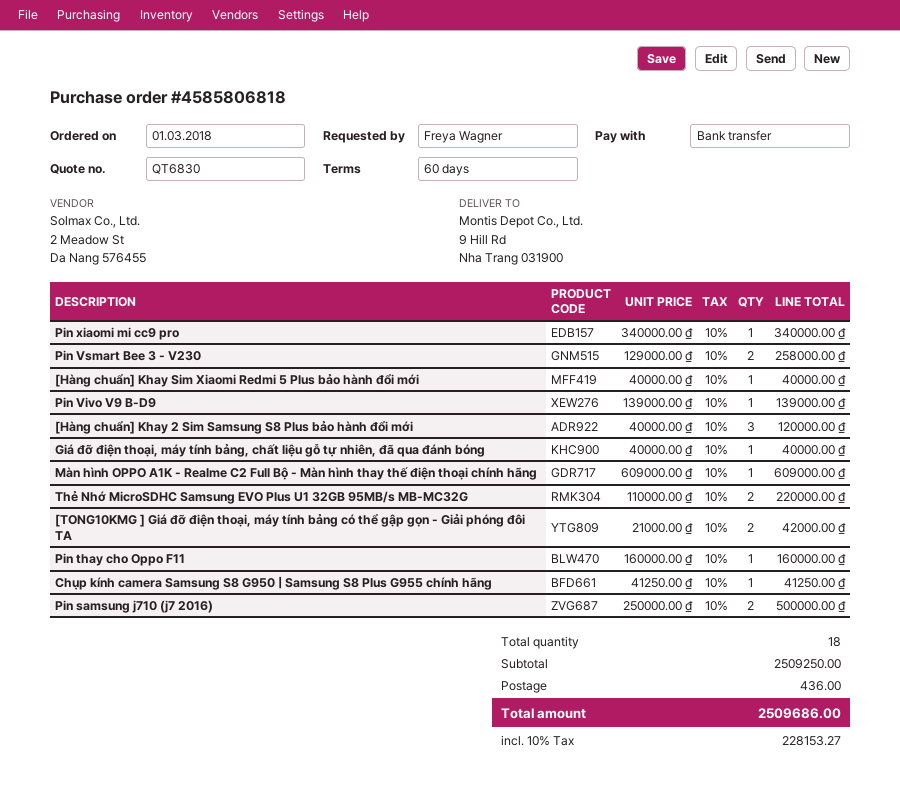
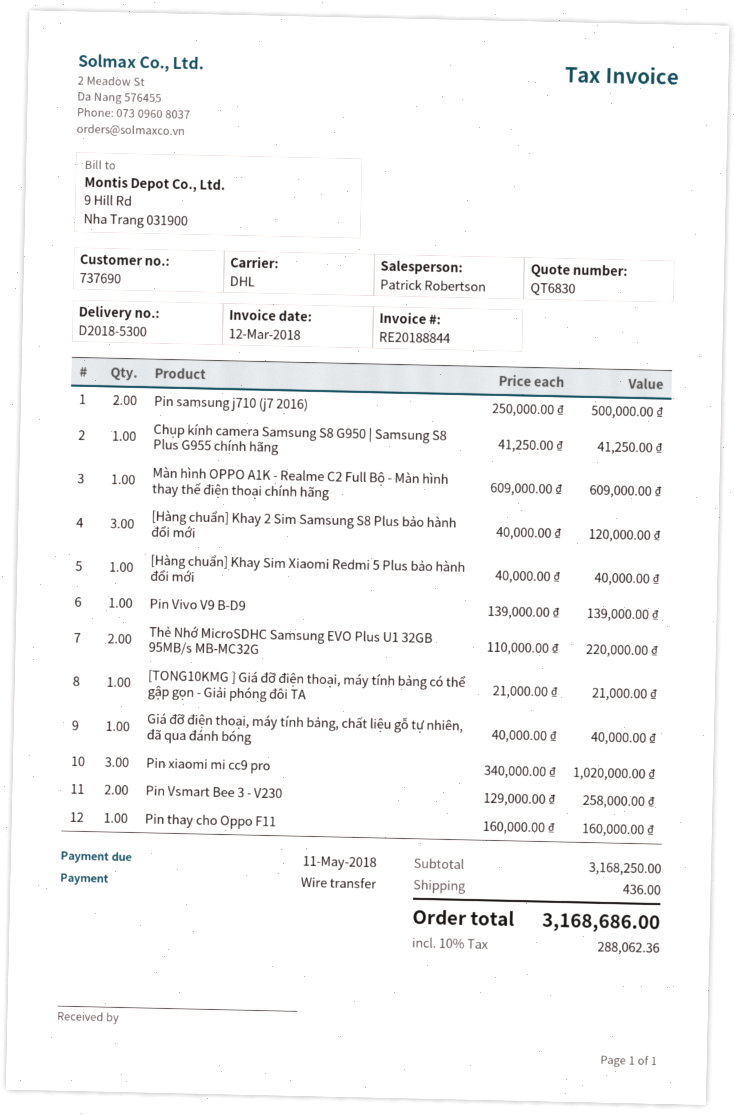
Pin xiaomi mi cc9 pro: 1 x 340000.00 = 340000.00 -> 3 x 340000.00 = 1020000.00
[TONG10KMG ] Giá đỡ điện thoại, máy tính bảng có thể gập gọn - Giải phóng đôi TA: 2 x 21000.00 = 42000.00 -> 1 x 21000.00 = 21000.00
subtotal: 2509250.00 -> 3168250.00
tax: 10% = 228153.27 -> 10% = 288062.36
total: 2509686.00 -> 3168686.00

